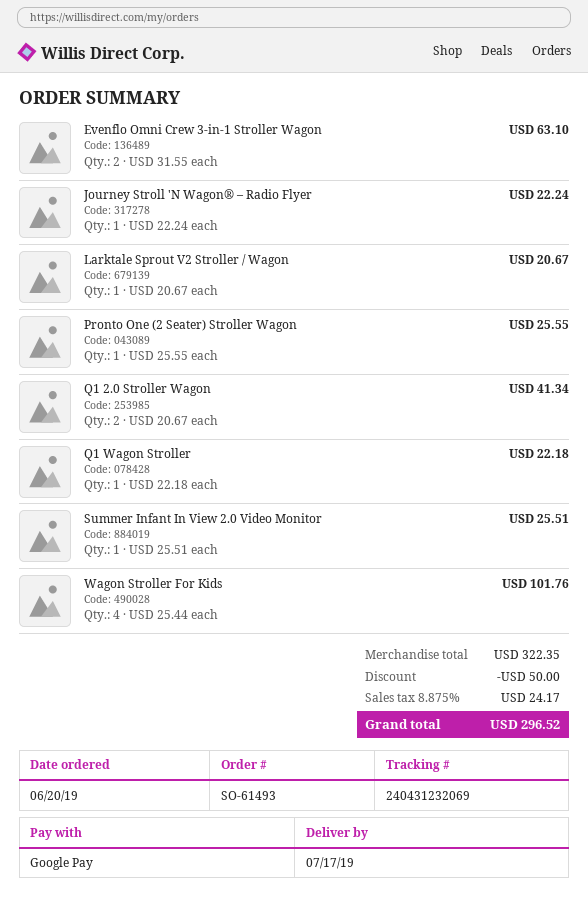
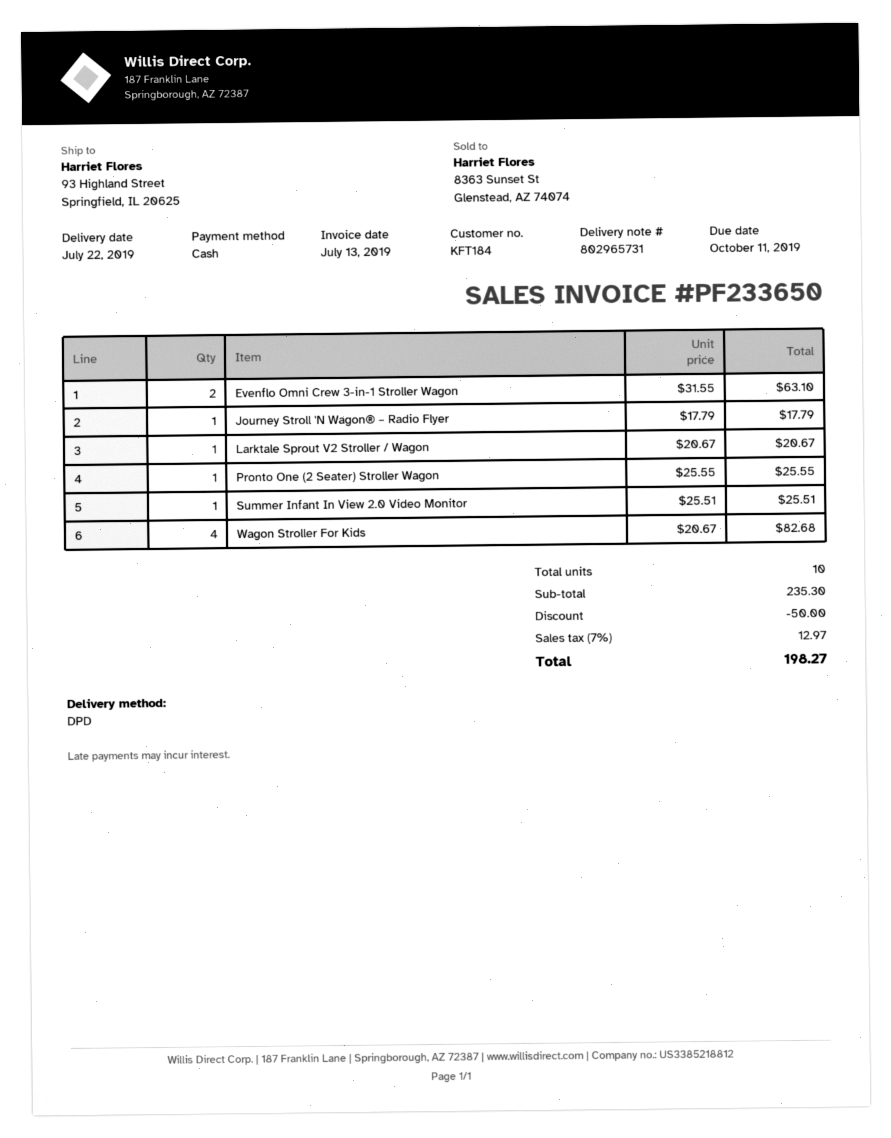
delivery date: 2019-07-17 -> 2019-07-22
payment method: Google Pay -> cash
Journey Stroll 'N Wagon® – Radio Flyer: 1 x 22.24 = 22.24 -> 1 x 17.79 = 17.79
Q1 2.0 Stroller Wagon: 2 x 20.67 = 41.34 -> none
Q1 Wagon Stroller: 1 x 22.18 = 22.18 -> none
Wagon Stroller For Kids: 4 x 25.44 = 101.76 -> 4 x 20.67 = 82.68
subtotal: 322.35 -> 235.30
tax: 8.875% = 24.17 -> 7% = 12.97
total: 296.52 -> 198.27

